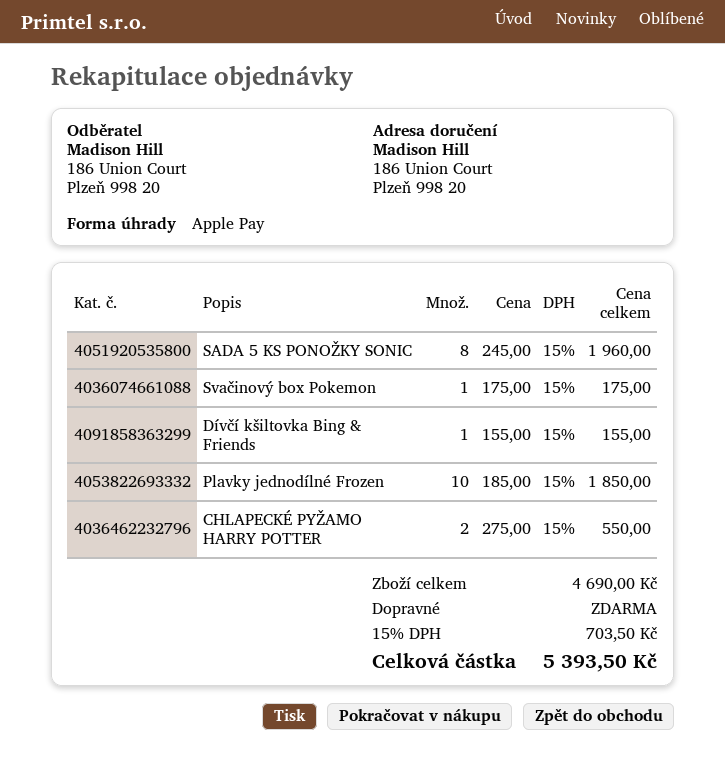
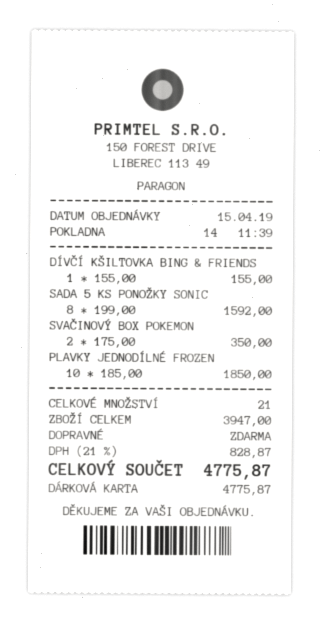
payment method: Apple Pay -> gift card
SADA 5 KS PONOŽKY SONIC: 8 x 245.00 = 1960.00 -> 8 x 199.00 = 1592.00
Svačinový box Pokemon: 1 x 175.00 = 175.00 -> 2 x 175.00 = 350.00
CHLAPECKÉ PYŽAMO HARRY POTTER: 2 x 275.00 = 550.00 -> none
subtotal: 4690.00 -> 3947.00
tax: 15% = 703.50 -> 21% = 828.87
total: 5393.50 -> 4775.87

